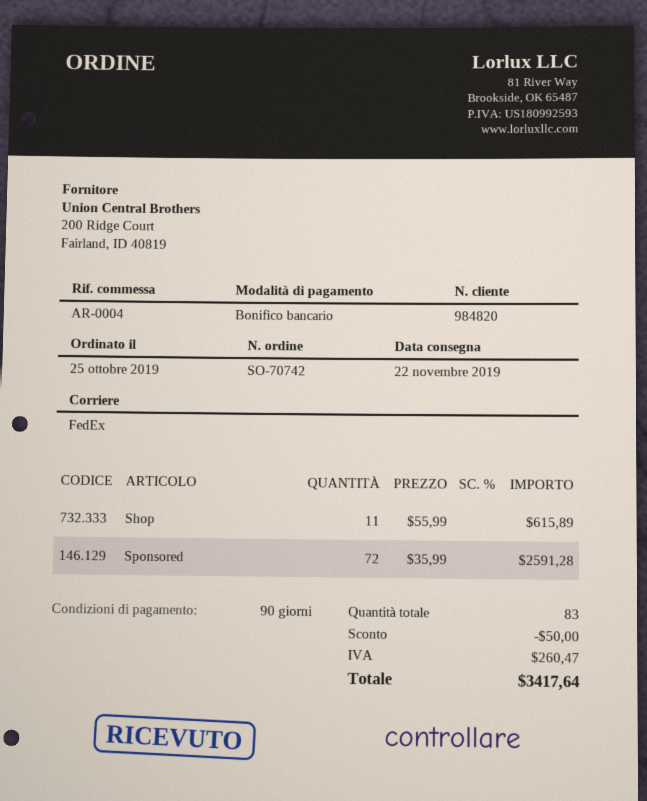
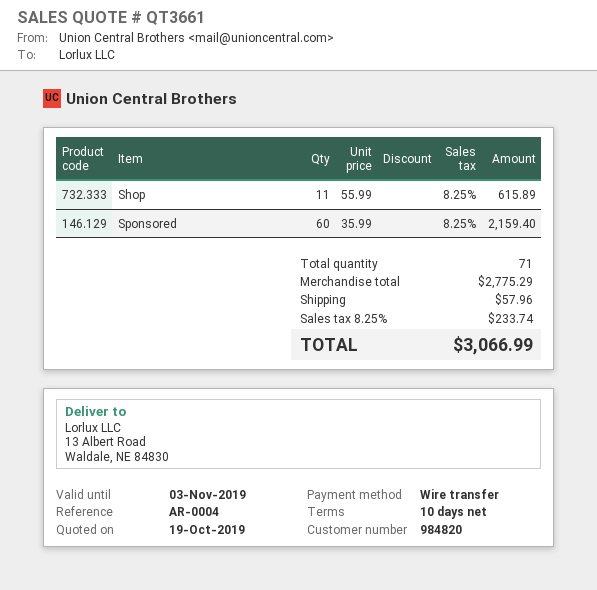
payment terms: 90 days -> 10 days
Sponsored: 72 x 35.99 = 2591.28 -> 60 x 35.99 = 2159.40
total quantity: 83 -> 71
discount: 50.00 -> none
shipping: none -> 57.96
tax: 260.47 -> 233.74
total: 3417.64 -> 3066.99

